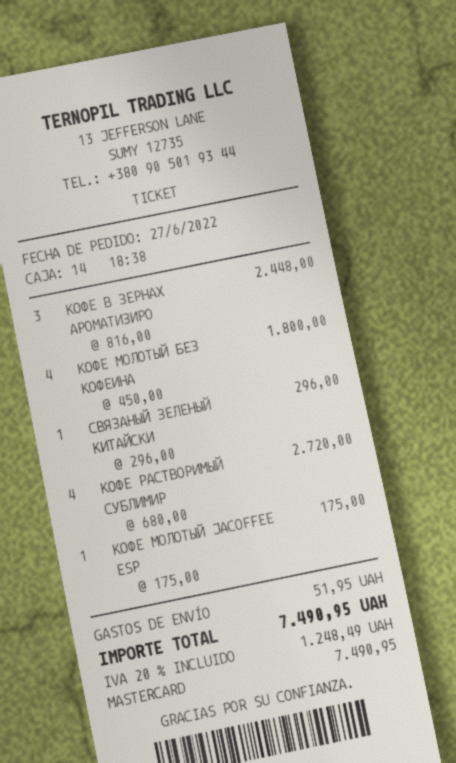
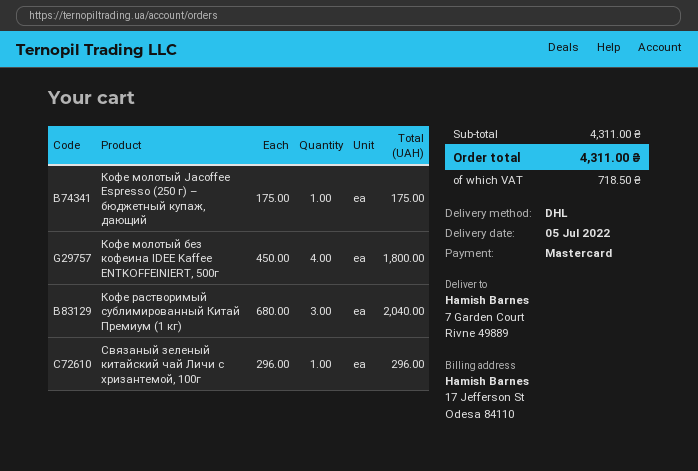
КОФЕ В ЗЕРНАХ АРОМАТИЗИРО: 3 x 816.00 = 2448.00 -> none
КОФЕ РАСТВОРИМЫЙ СУБЛИМИР: 4 x 680.00 = 2720.00 -> 3 x 680.00 = 2040.00
shipping: 51.95 -> none
tax: 1248.49 -> 718.50
total: 7490.95 -> 4311.00

